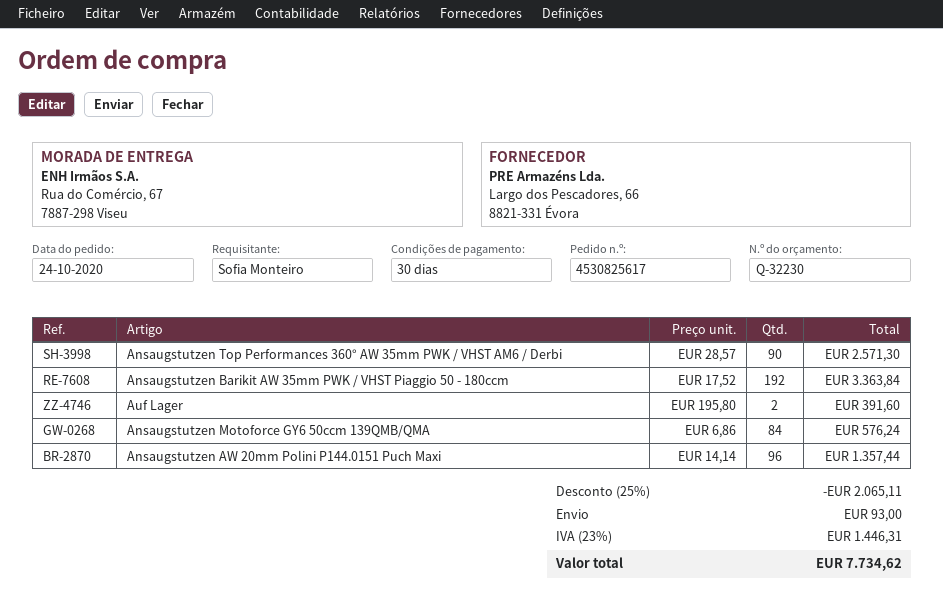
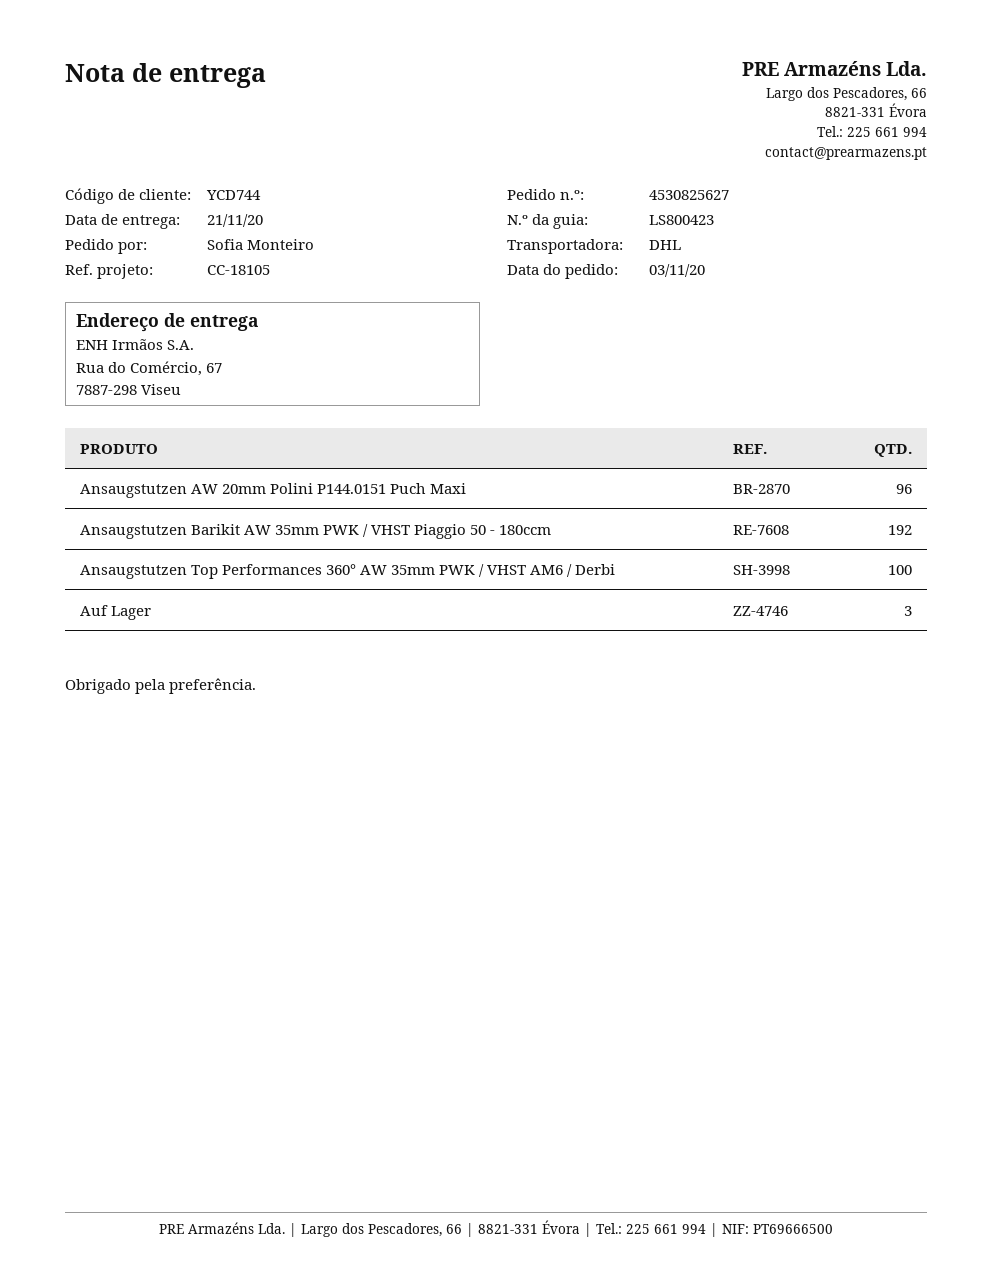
order number: 4530825617 -> 4530825627
order date: 2020-10-24 -> 2020-11-03
Ansaugstutzen Top Performances 360° AW 35mm PWK / VHST AM6 / Derbi: 90 -> 100
Auf Lager: 2 -> 3
Ansaugstutzen Motoforce GY6 50ccm 139QMB/QMA: 84 -> none

